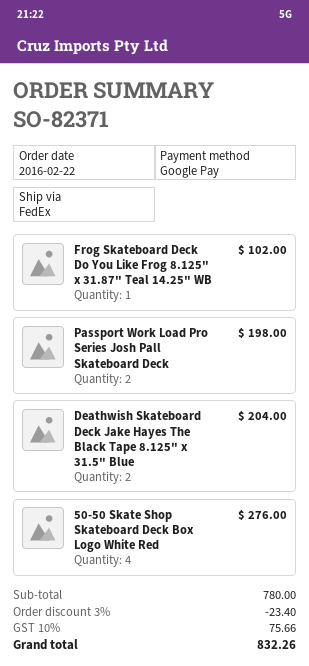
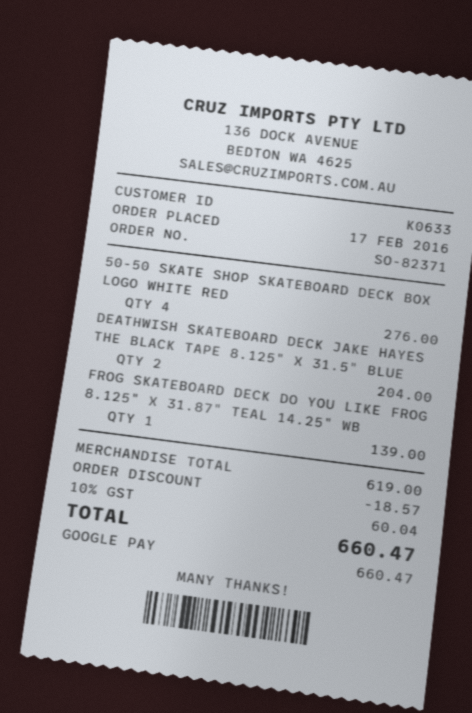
order date: 2016-02-22 -> 2016-02-17
Frog Skateboard Deck Do You Like Frog 8.125" x 31.87" Teal 14.25" WB: 1 for 102.00 -> 1 for 139.00
Passport Work Load Pro Series Josh Pall Skateboard Deck: 2 for 198.00 -> none
subtotal: 780.00 -> 619.00
discount: 23.40 -> 18.57
tax: 10% = 75.66 -> 10% = 60.04
total: 832.26 -> 660.47

